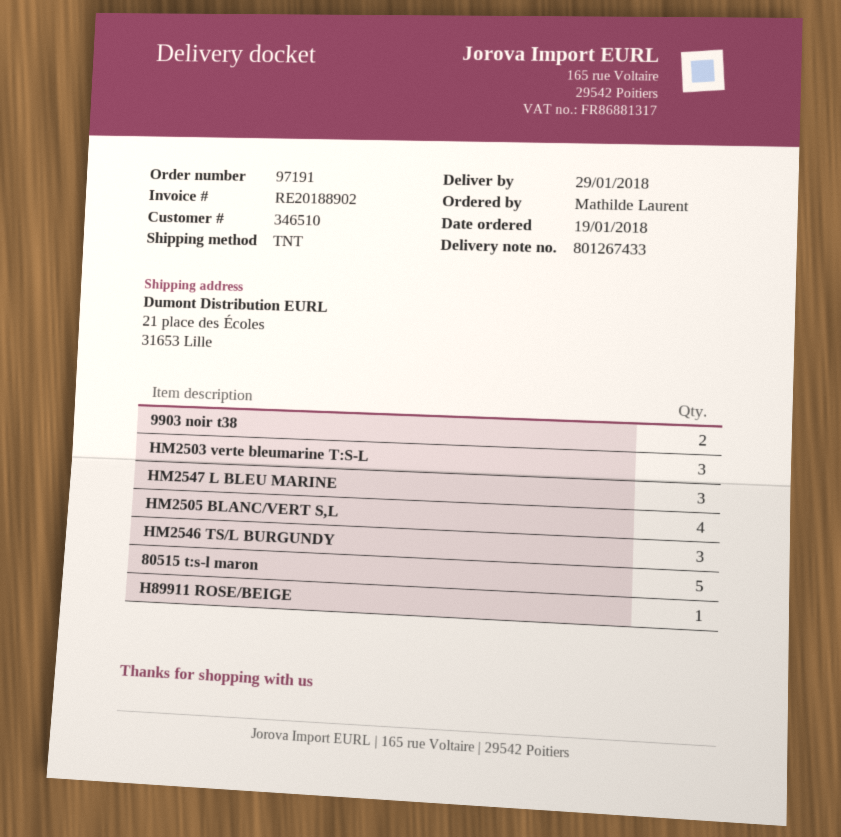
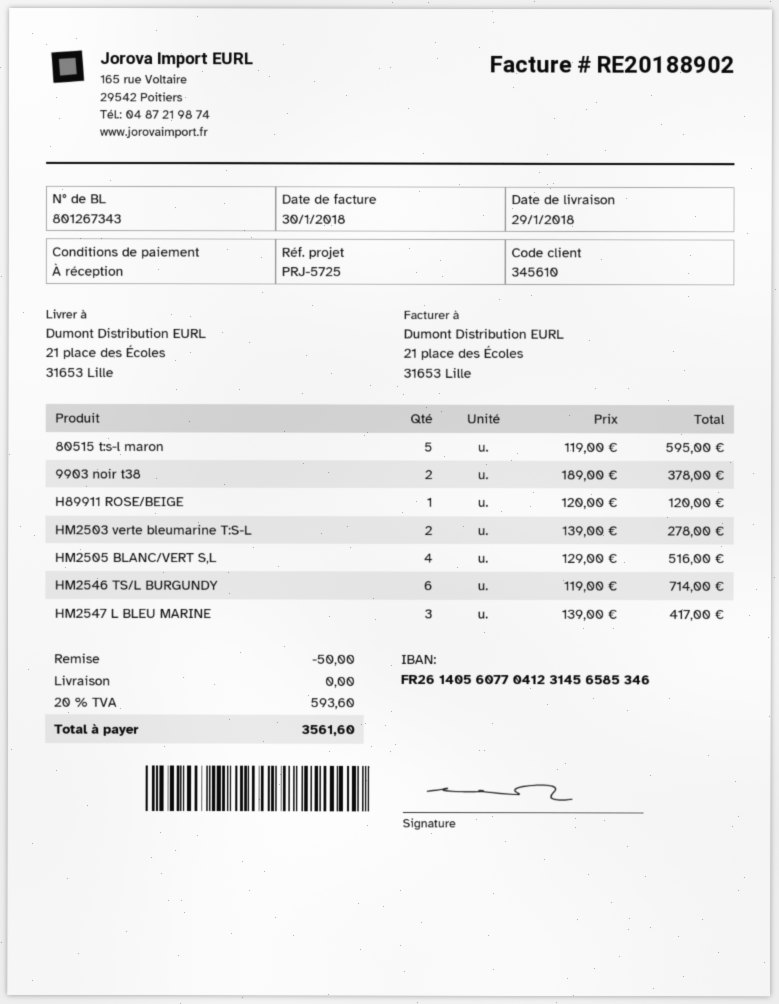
delivery note number: 801267433 -> 801267343
customer number: 346510 -> 345610
HM2503 verte bleumarine T:S-L: 3 -> 2
HM2546 TS/L BURGUNDY: 3 -> 6

